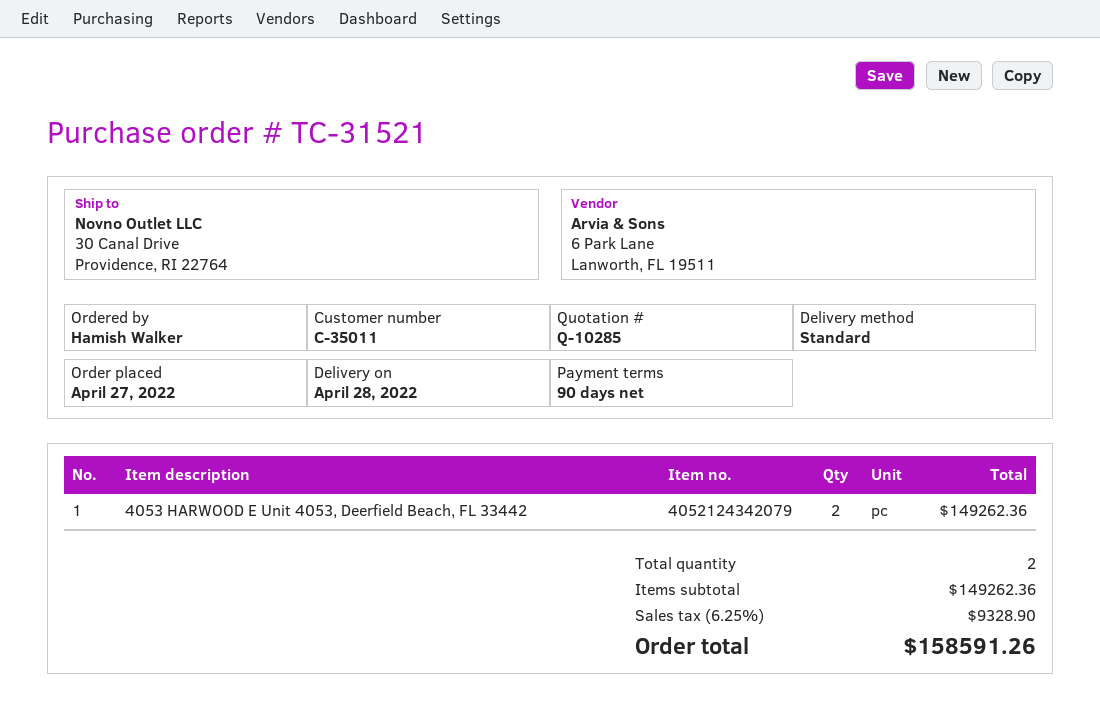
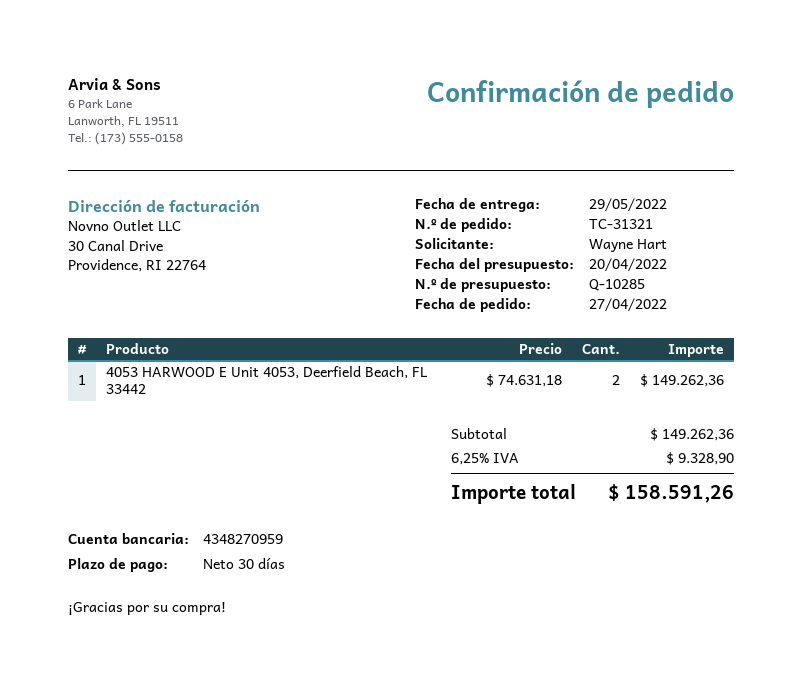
order number: TC-31521 -> TC-31321
delivery date: 2022-04-28 -> 2022-05-29
payment terms: 90 days -> 30 days
ordered by: Hamish Walker -> Wayne Hart

